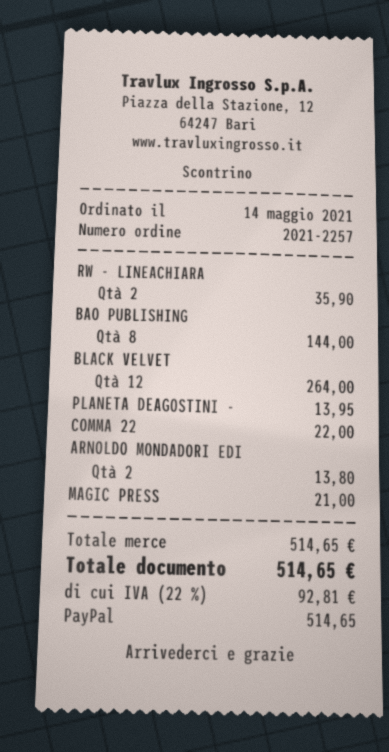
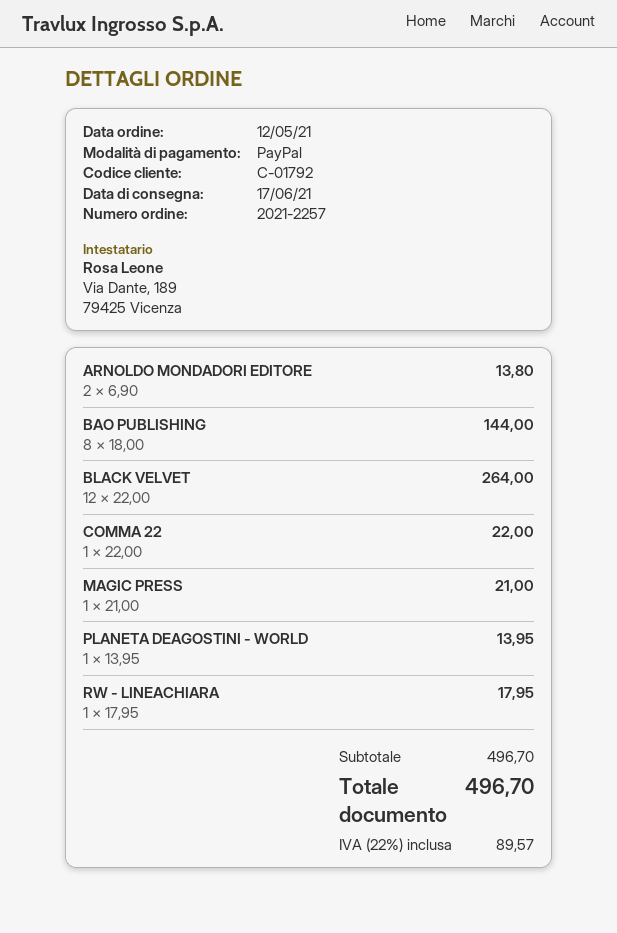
order date: 2021-05-14 -> 2021-05-12
RW - LINEACHIARA: 2 for 35.90 -> 1 for 17.95
subtotal: 514.65 -> 496.70
tax: 22% = 92.81 -> 22% = 89.57
total: 514.65 -> 496.70

